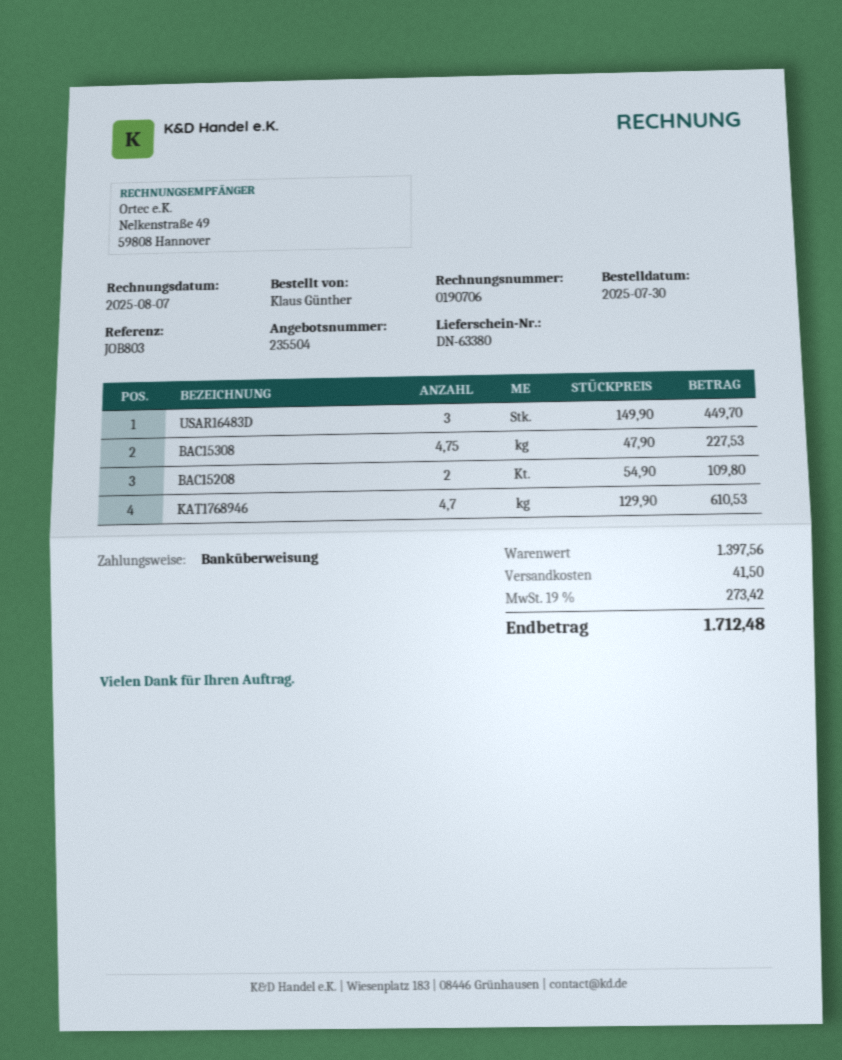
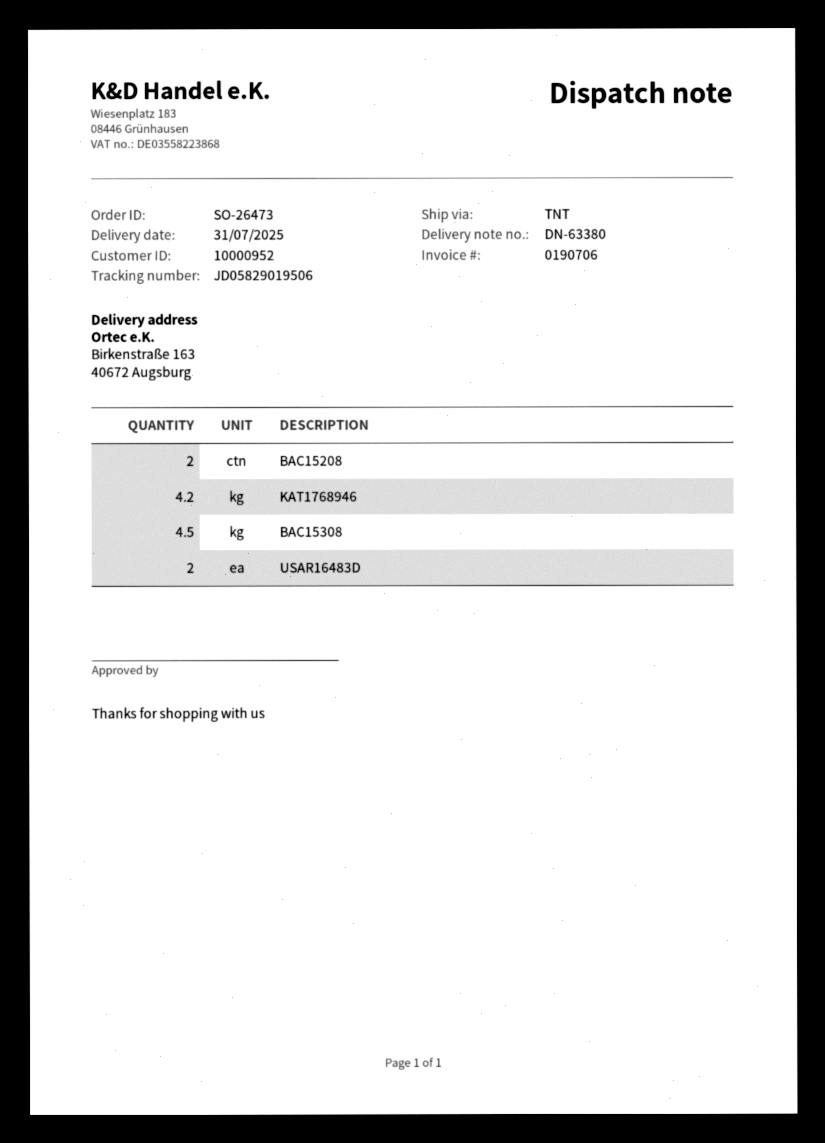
USAR16483D: 3 -> 2
BAC15308: 4.75 -> 4.5
KAT1768946: 4.7 -> 4.2

